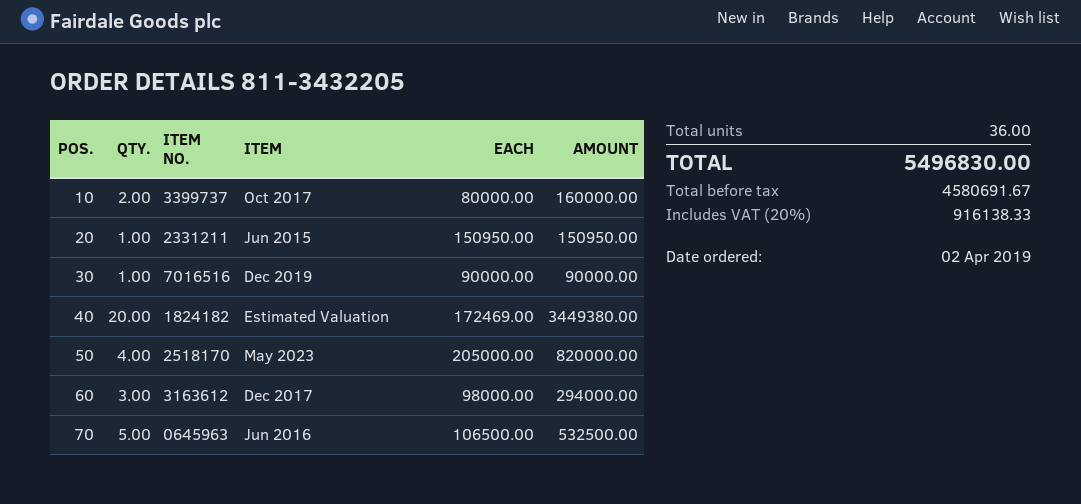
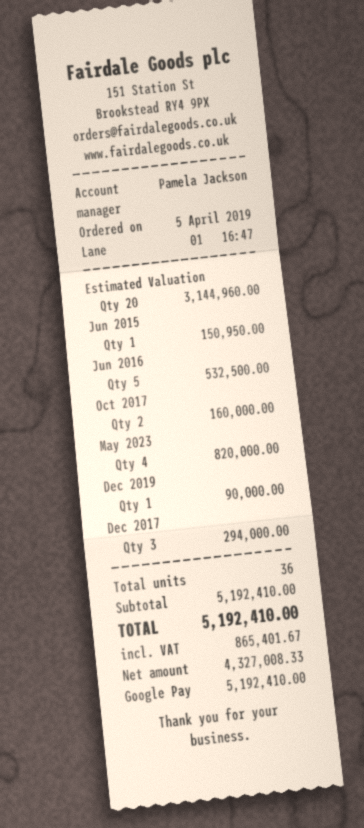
order date: 2019-04-02 -> 2019-04-05
Estimated Valuation: 20 for 3449380.00 -> 20 for 3144960.00
net: 4580691.67 -> 4327008.33
tax: 916138.33 -> 865401.67
total: 5496830.00 -> 5192410.00

